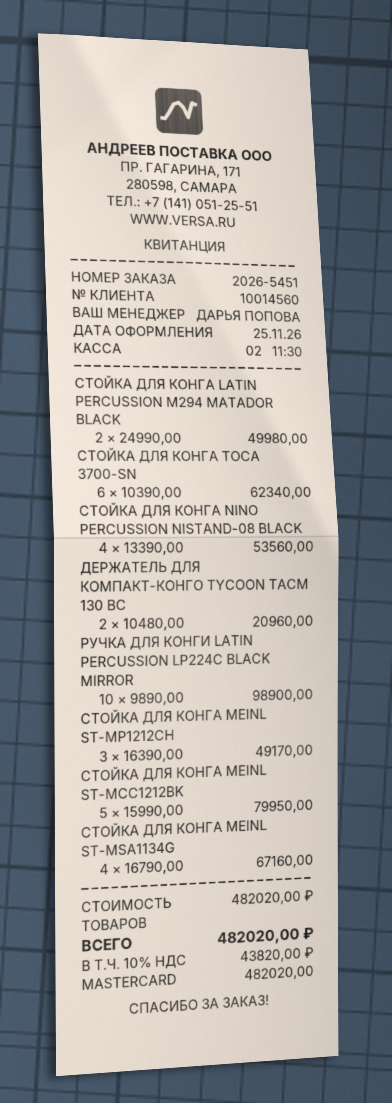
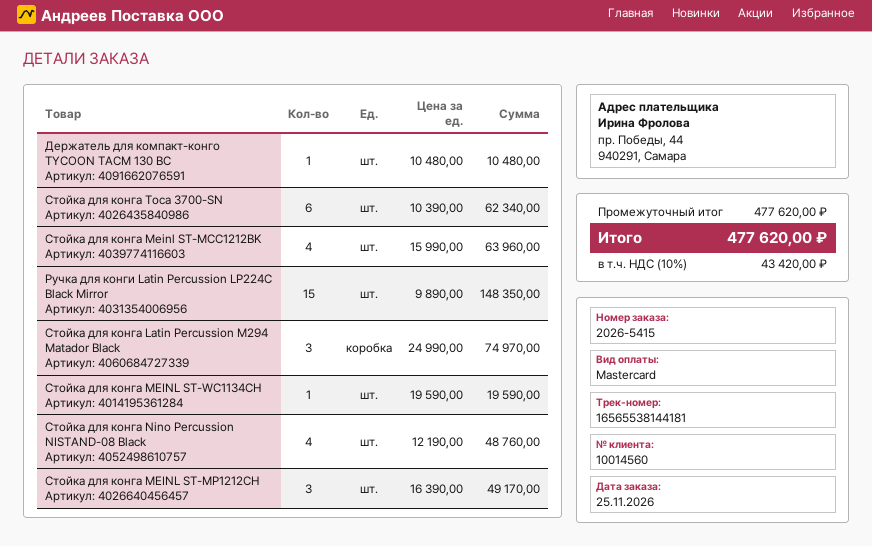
order number: 2026-5451 -> 2026-5415
СТОЙКА ДЛЯ КОНГА LATIN PERCUSSION M294 MATADOR BLACK: 2 x 24990.00 = 49980.00 -> 3 x 24990.00 = 74970.00
СТОЙКА ДЛЯ КОНГА NINO PERCUSSION NISTAND-08 BLACK: 4 x 13390.00 = 53560.00 -> 4 x 12190.00 = 48760.00
ДЕРЖАТЕЛЬ ДЛЯ КОМПАКТ-КОНГО TYCOON TACM 130 BC: 2 x 10480.00 = 20960.00 -> 1 x 10480.00 = 10480.00
РУЧКА ДЛЯ КОНГИ LATIN PERCUSSION LP224C BLACK MIRROR: 10 x 9890.00 = 98900.00 -> 15 x 9890.00 = 148350.00
СТОЙКА ДЛЯ КОНГА MEINL ST-MCC1212BK: 5 x 15990.00 = 79950.00 -> 4 x 15990.00 = 63960.00
СТОЙКА ДЛЯ КОНГА MEINL ST-MSA1134G: 4 x 16790.00 = 67160.00 -> none
Стойка для конга MEINL ST-WC1134CH: none -> 1 x 19590.00 = 19590.00
subtotal: 482020.00 -> 477620.00
tax: 10% = 43820.00 -> 10% = 43420.00
total: 482020.00 -> 477620.00

